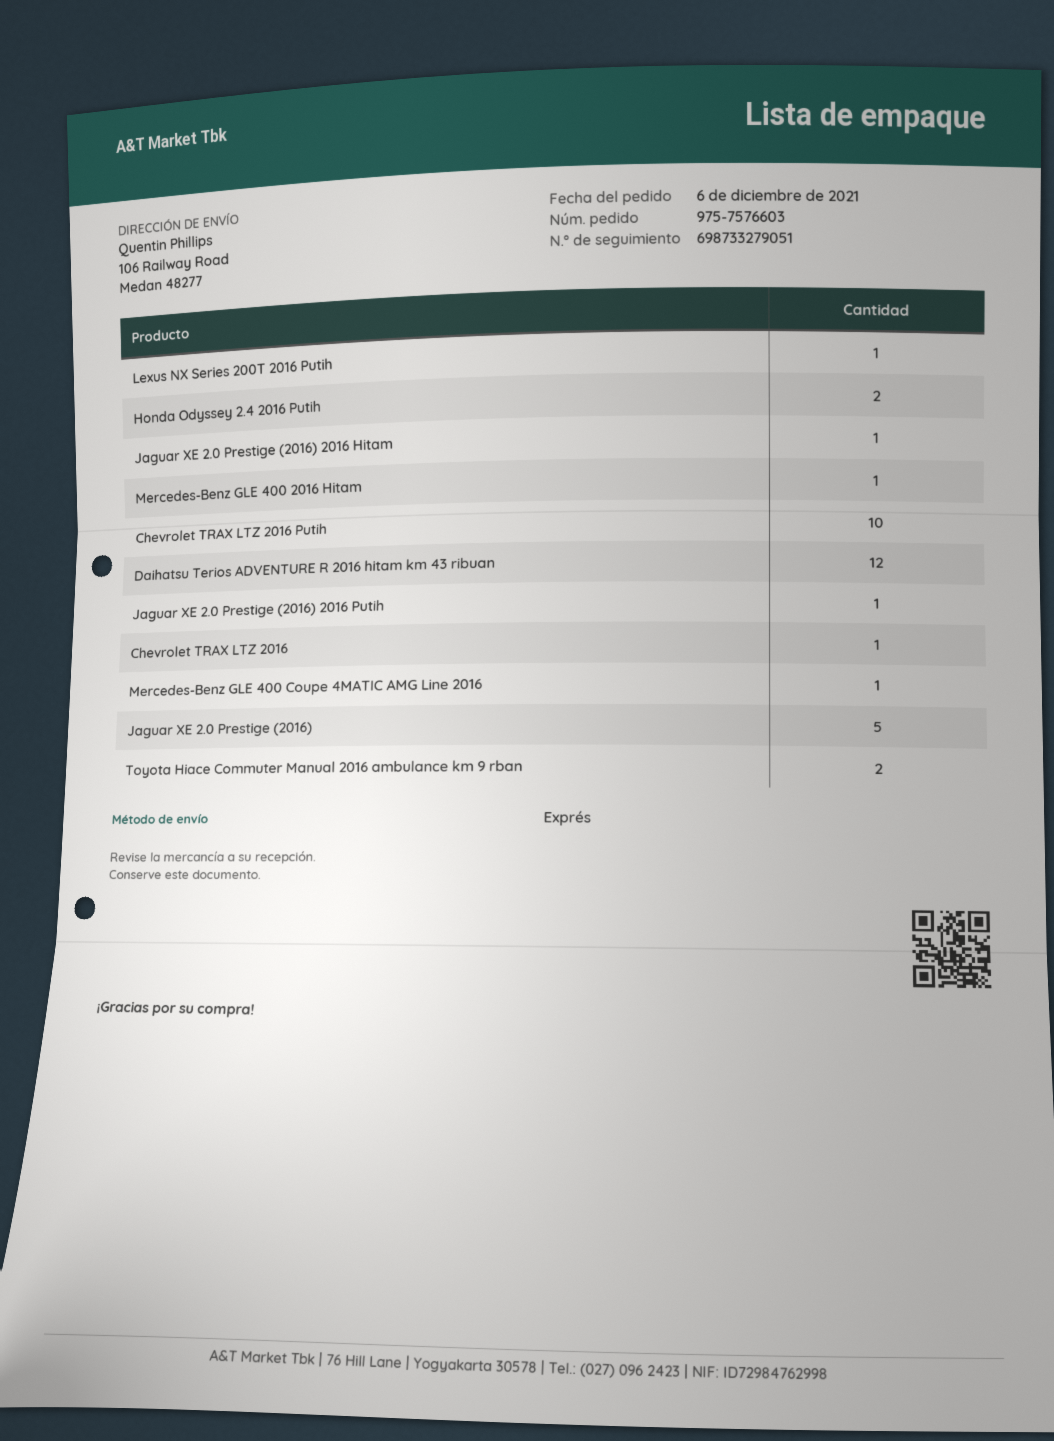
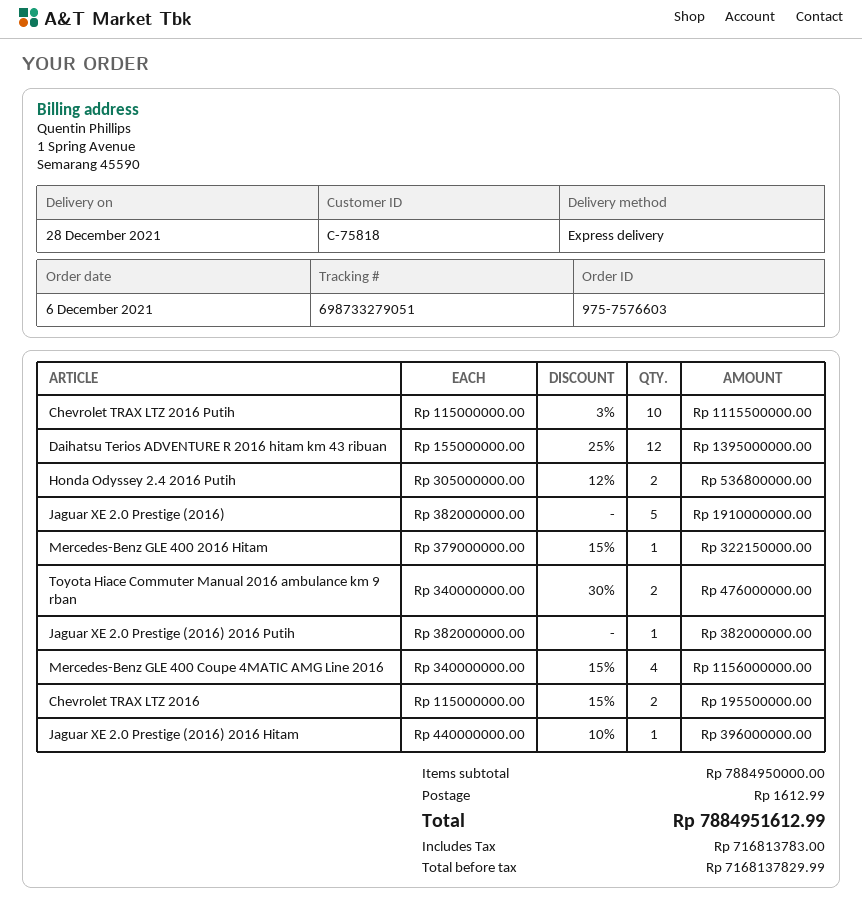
Lexus NX Series 200T 2016 Putih: 1 -> none
Chevrolet TRAX LTZ 2016: 1 -> 2
Mercedes-Benz GLE 400 Coupe 4MATIC AMG Line 2016: 1 -> 4

